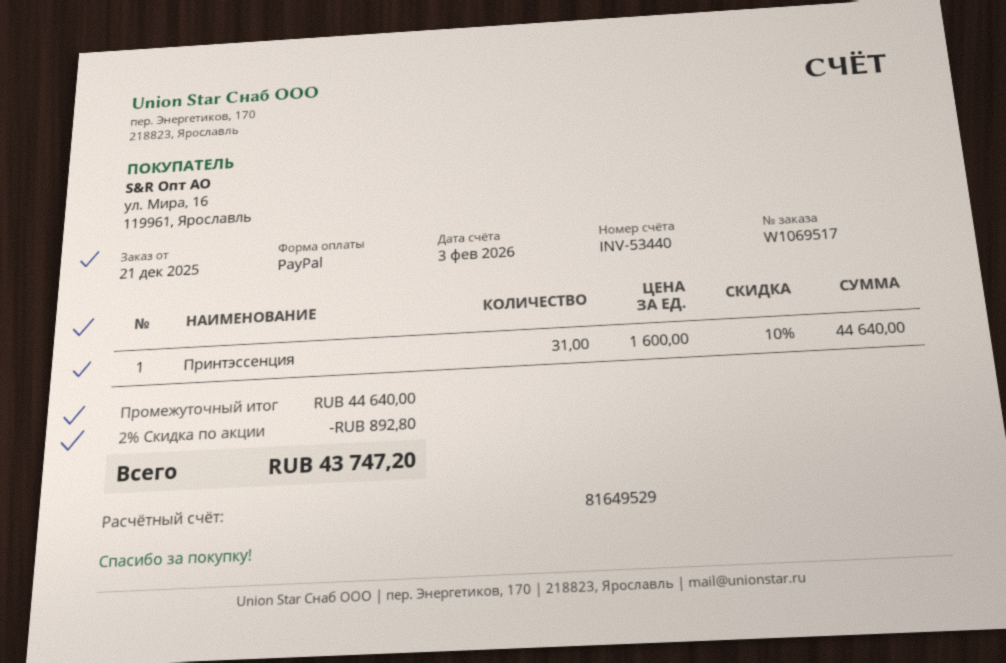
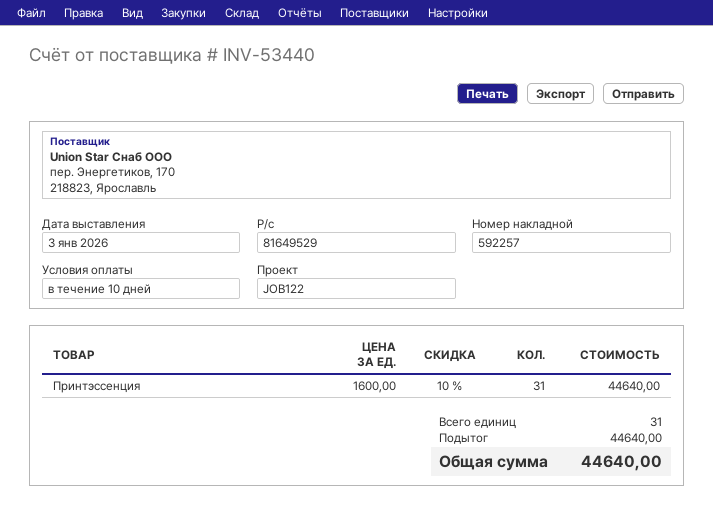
invoice date: 2026-02-03 -> 2026-01-03
discount: 2% = 892.80 -> none
total: 43747.20 -> 44640.00

